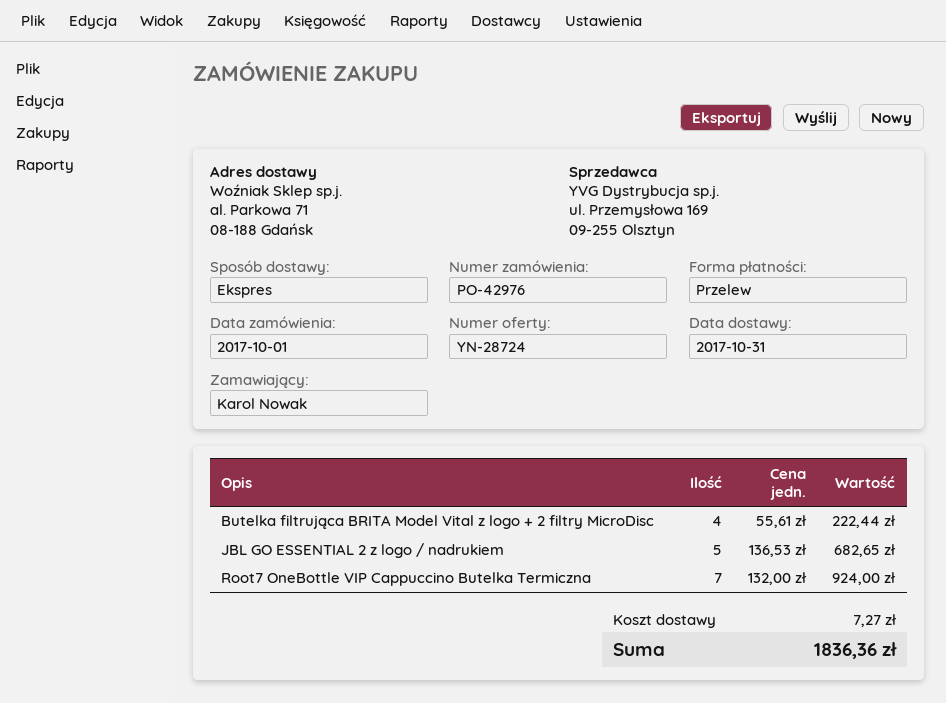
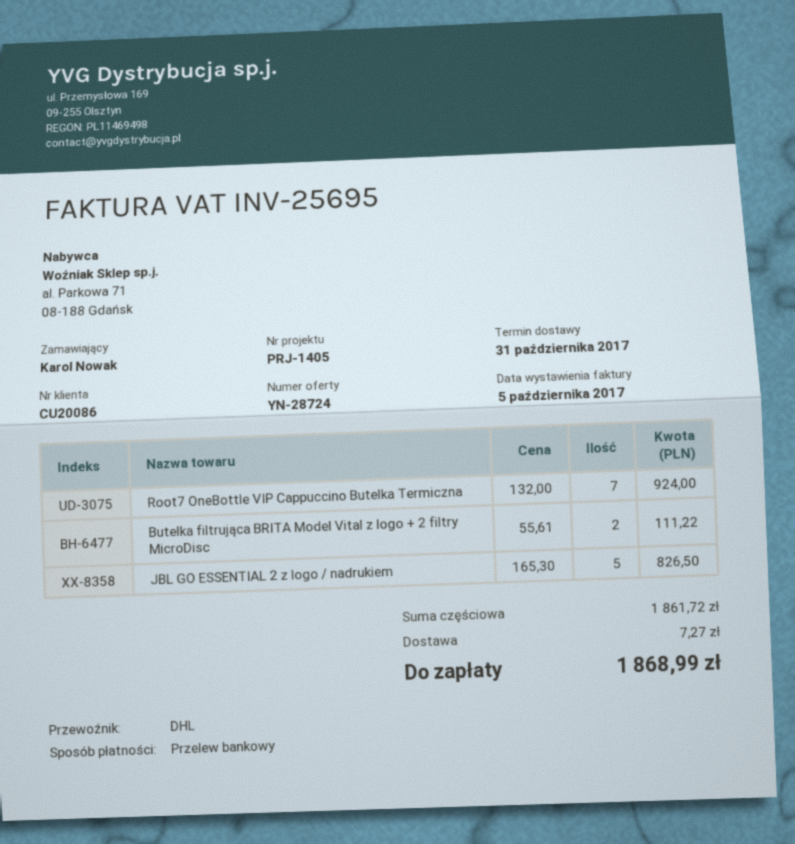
shipping method: express -> DHL
Butelka filtrująca BRITA Model Vital z logo + 2 filtry MicroDisc: 4 x 55.61 = 222.44 -> 2 x 55.61 = 111.22
JBL GO ESSENTIAL 2 z logo / nadrukiem: 5 x 136.53 = 682.65 -> 5 x 165.30 = 826.50
total: 1836.36 -> 1868.99

